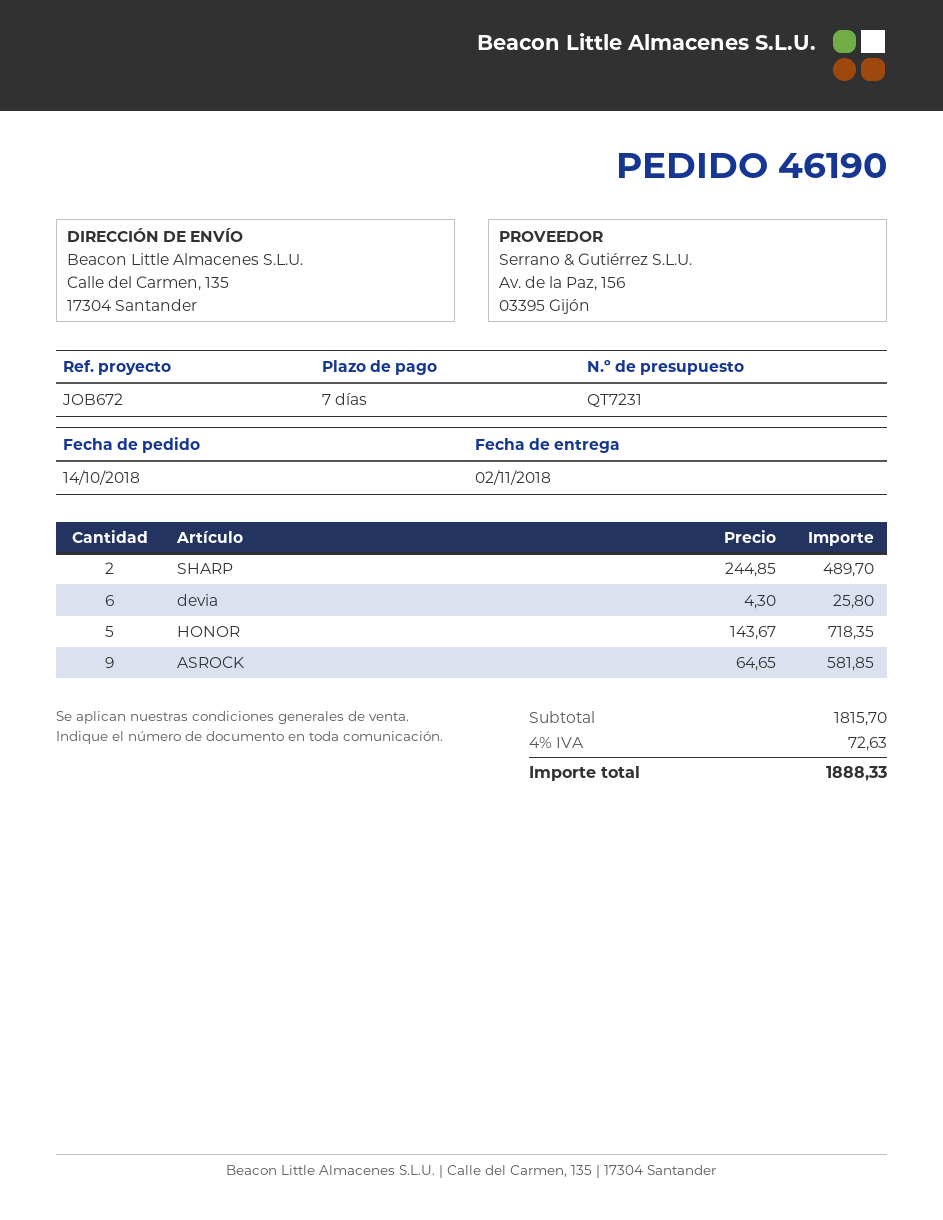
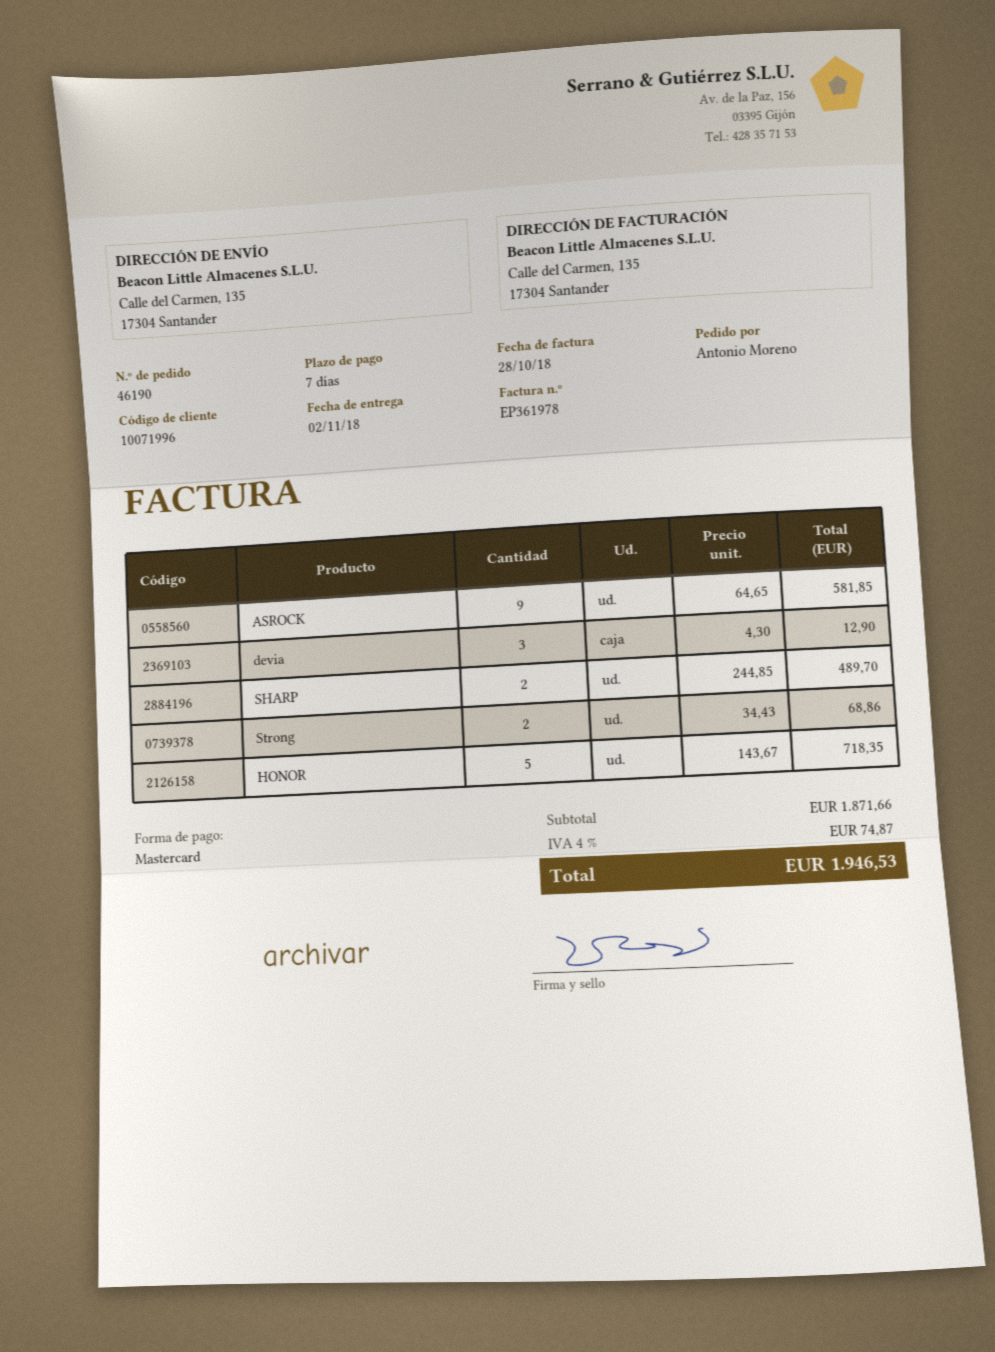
devia: 6 x 4.30 = 25.80 -> 3 x 4.30 = 12.90
Strong: none -> 2 x 34.43 = 68.86
subtotal: 1815.70 -> 1871.66
tax: 4% = 72.63 -> 4% = 74.87
total: 1888.33 -> 1946.53

